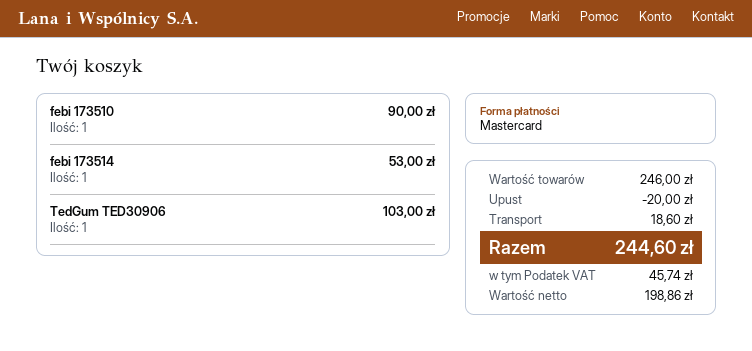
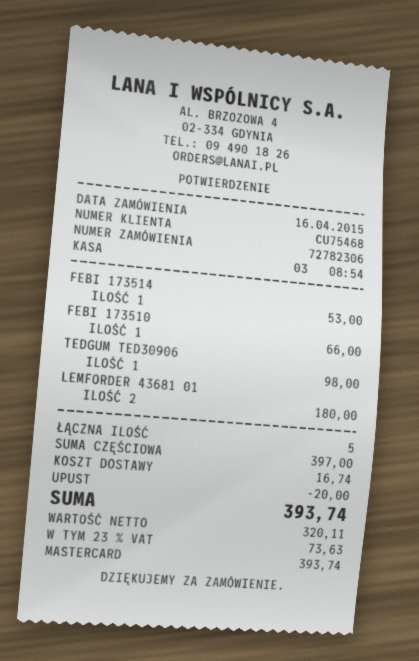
febi 173510: 1 for 90.00 -> 1 for 66.00
TedGum TED30906: 1 for 103.00 -> 1 for 98.00
LEMFORDER 43681 01: none -> 2 for 180.00
subtotal: 246.00 -> 397.00
shipping: 18.60 -> 16.74
net: 198.86 -> 320.11
tax: 45.74 -> 73.63
total: 244.60 -> 393.74

